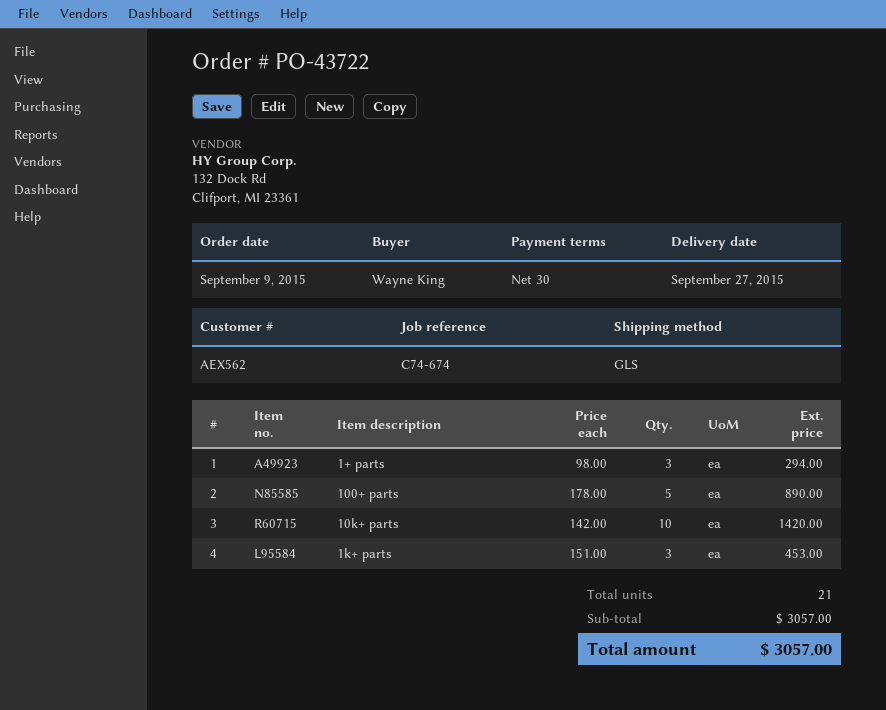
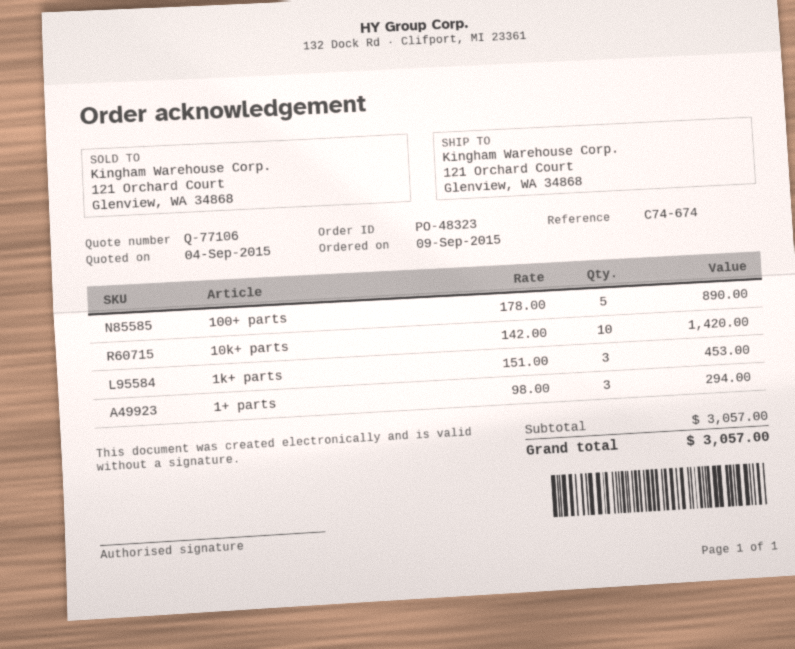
order number: PO-43722 -> PO-48323

